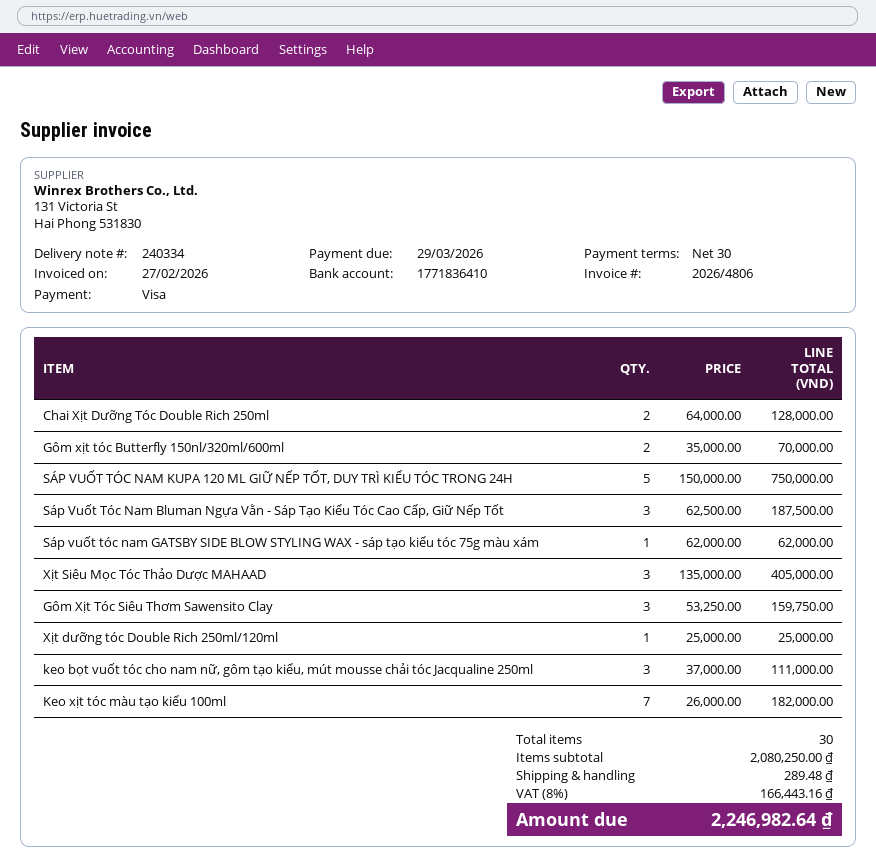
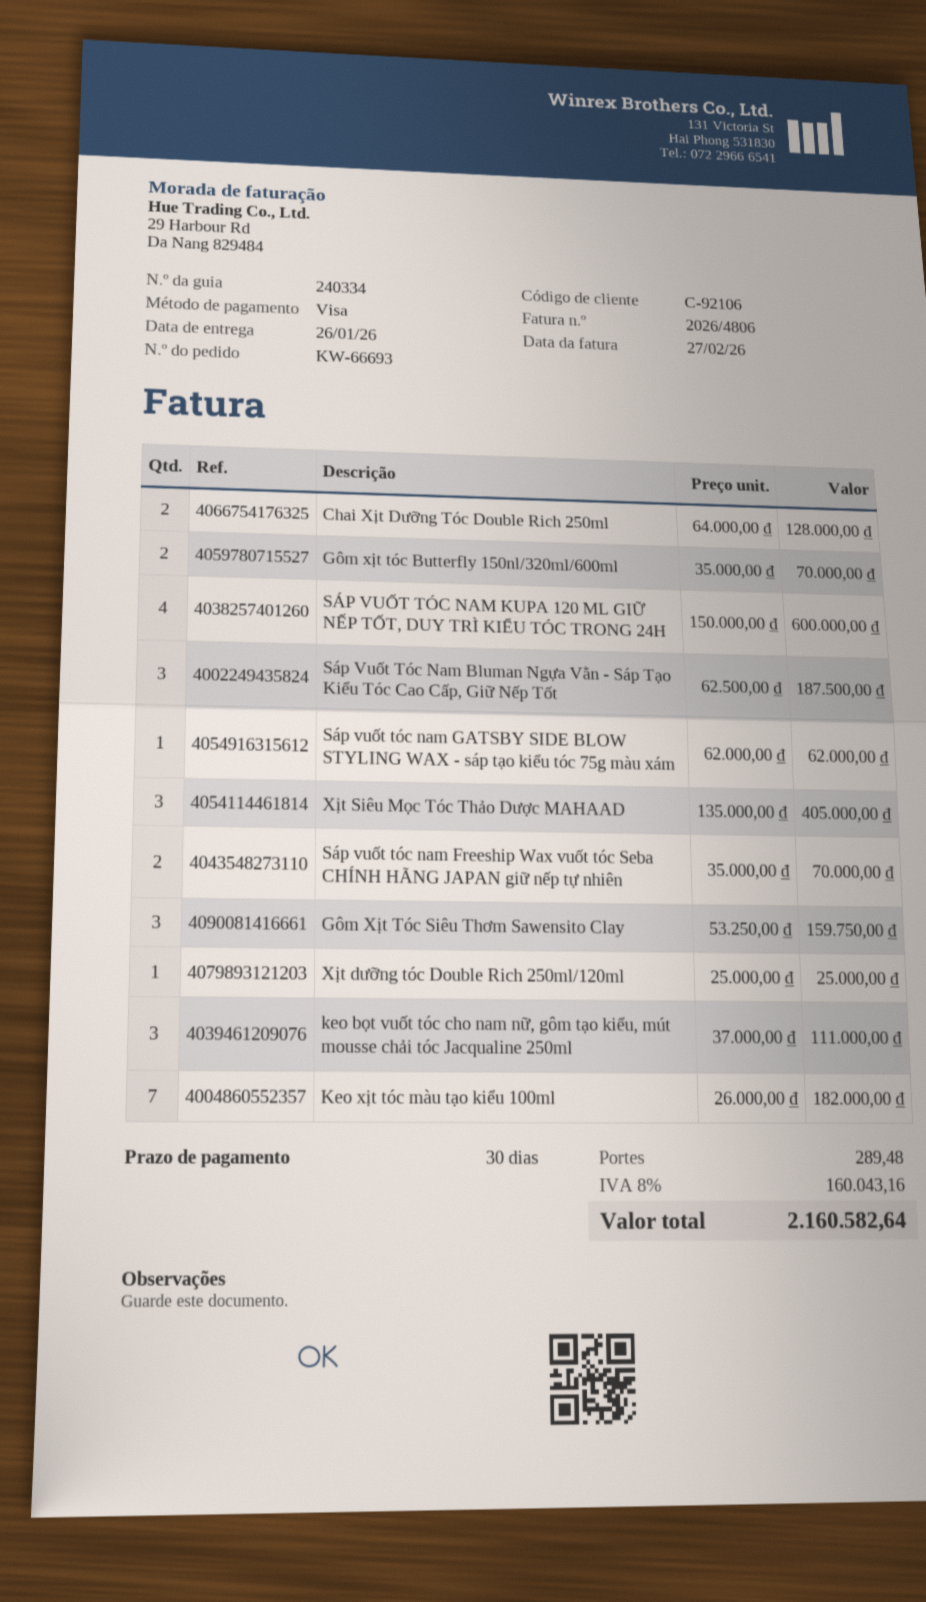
SÁP VUỐT TÓC NAM KUPA 120 ML GIỮ NẾP TỐT, DUY TRÌ KIỂU TÓC TRONG 24H: 5 x 150000.00 = 750000.00 -> 4 x 150000.00 = 600000.00
Sáp vuốt tóc nam Freeship Wax vuốt tóc Seba CHÍNH HÃNG JAPAN giữ nếp tự nhiên: none -> 2 x 35000.00 = 70000.00
tax: 8% = 166443.16 -> 8% = 160043.16
total: 2246982.64 -> 2160582.64

